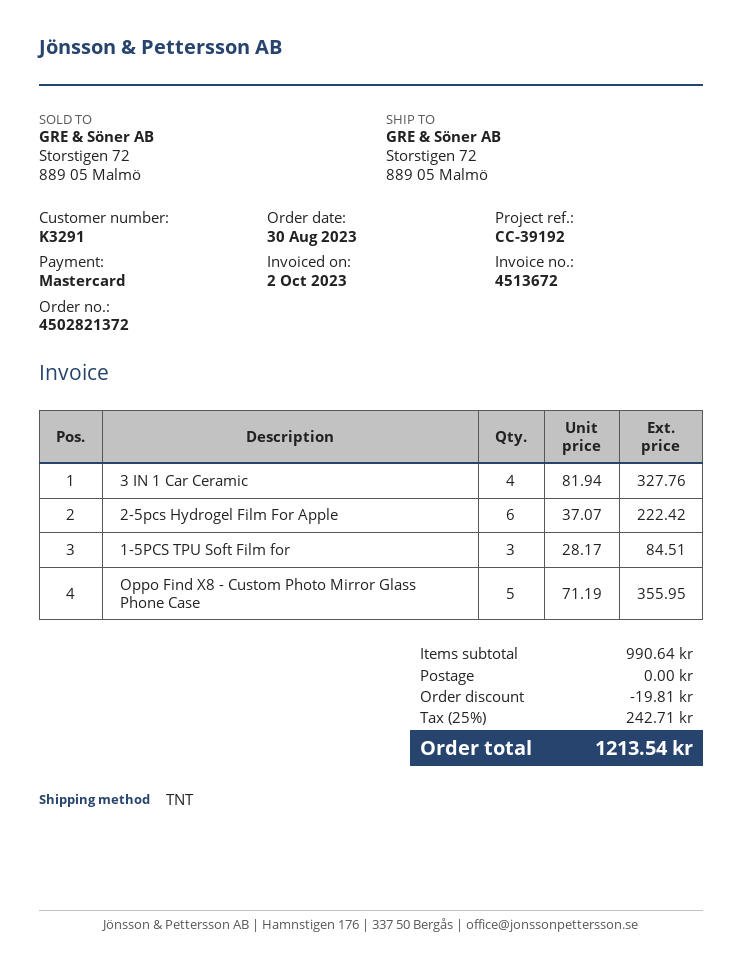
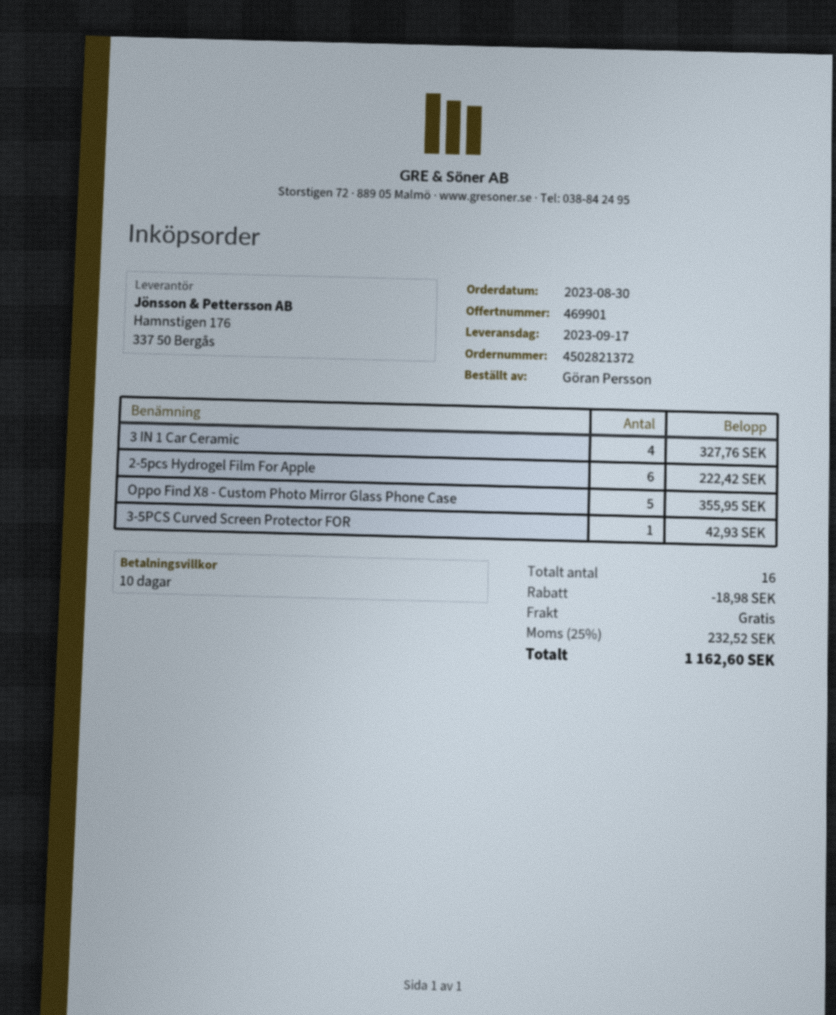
1-5PCS TPU Soft Film for: 3 for 84.51 -> none
3-5PCS Curved Screen Protector FOR: none -> 1 for 42.93
discount: 19.81 -> 18.98
tax: 25% = 242.71 -> 25% = 232.52
total: 1213.54 -> 1162.60

